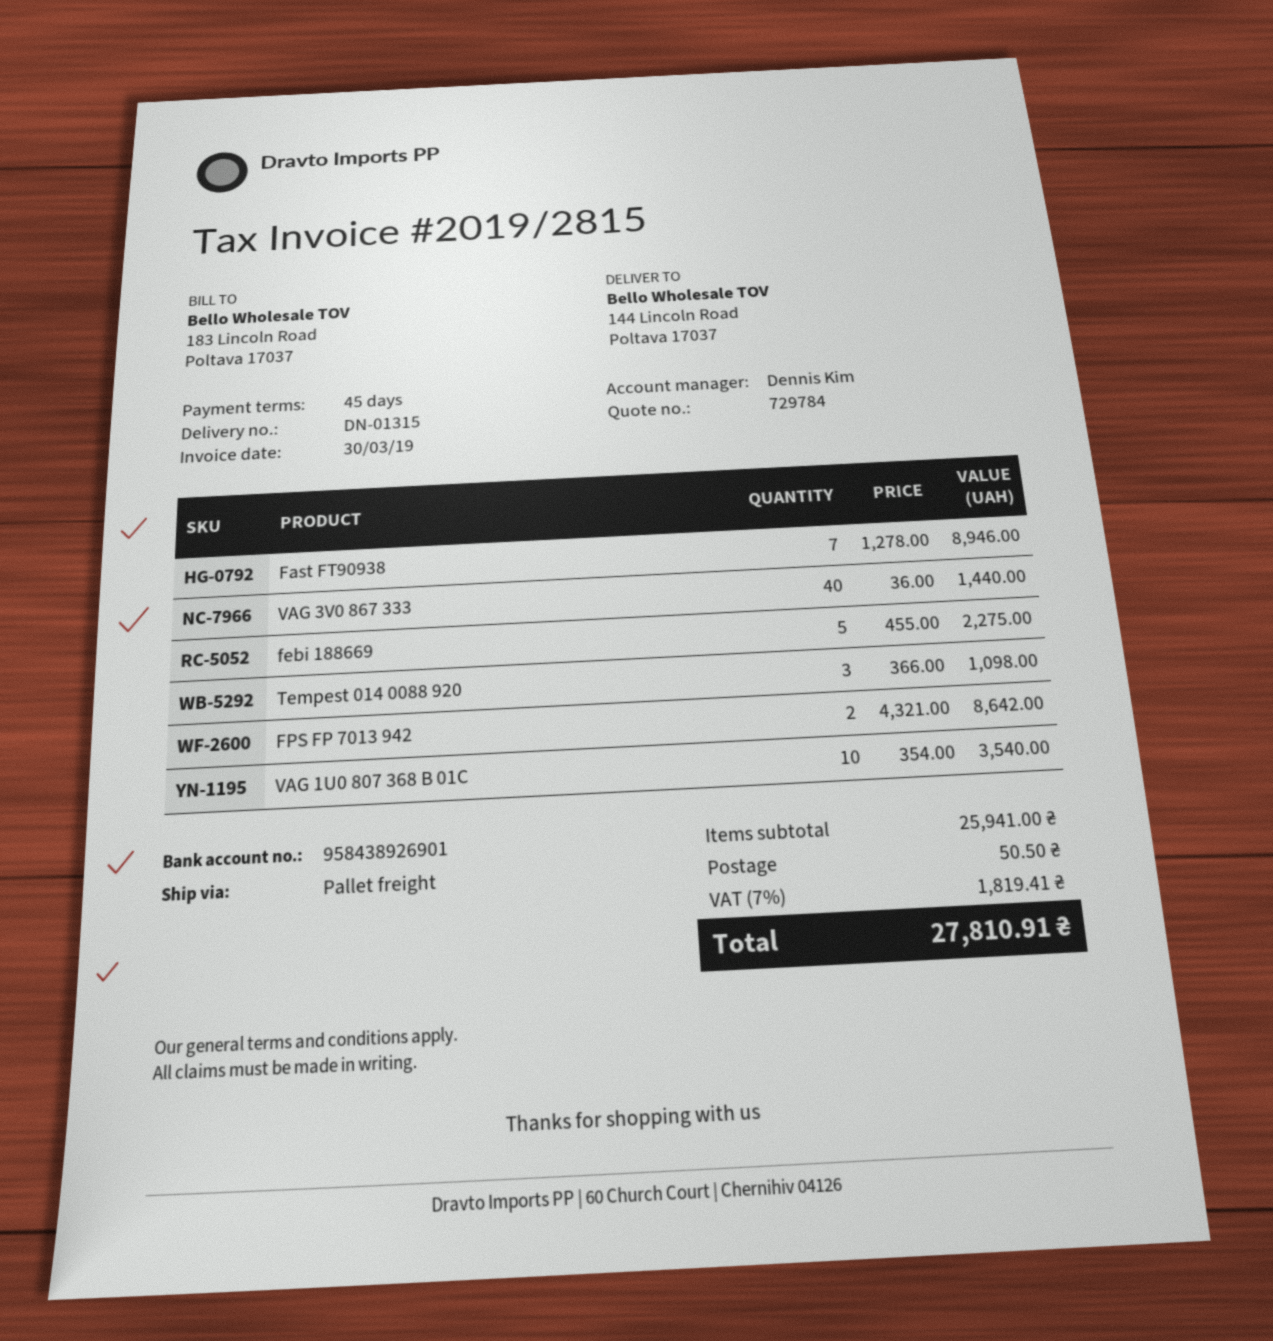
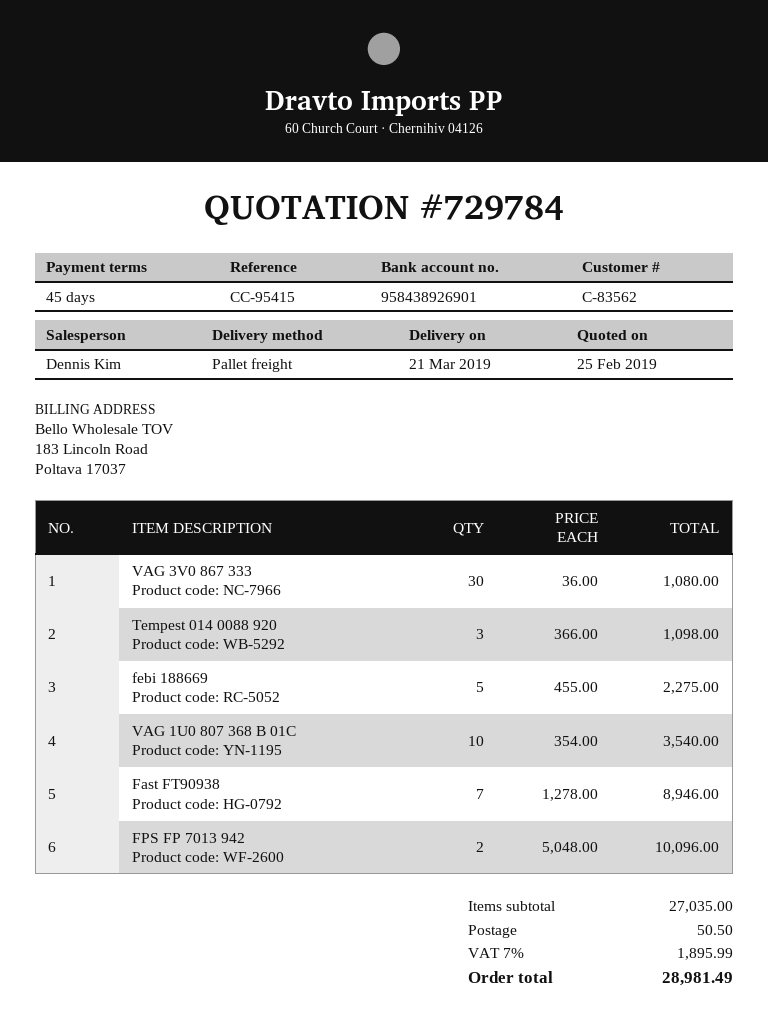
VAG 3V0 867 333: 40 x 36.00 = 1440.00 -> 30 x 36.00 = 1080.00
FPS FP 7013 942: 2 x 4321.00 = 8642.00 -> 2 x 5048.00 = 10096.00
subtotal: 25941.00 -> 27035.00
tax: 7% = 1819.41 -> 7% = 1895.99
total: 27810.91 -> 28981.49

